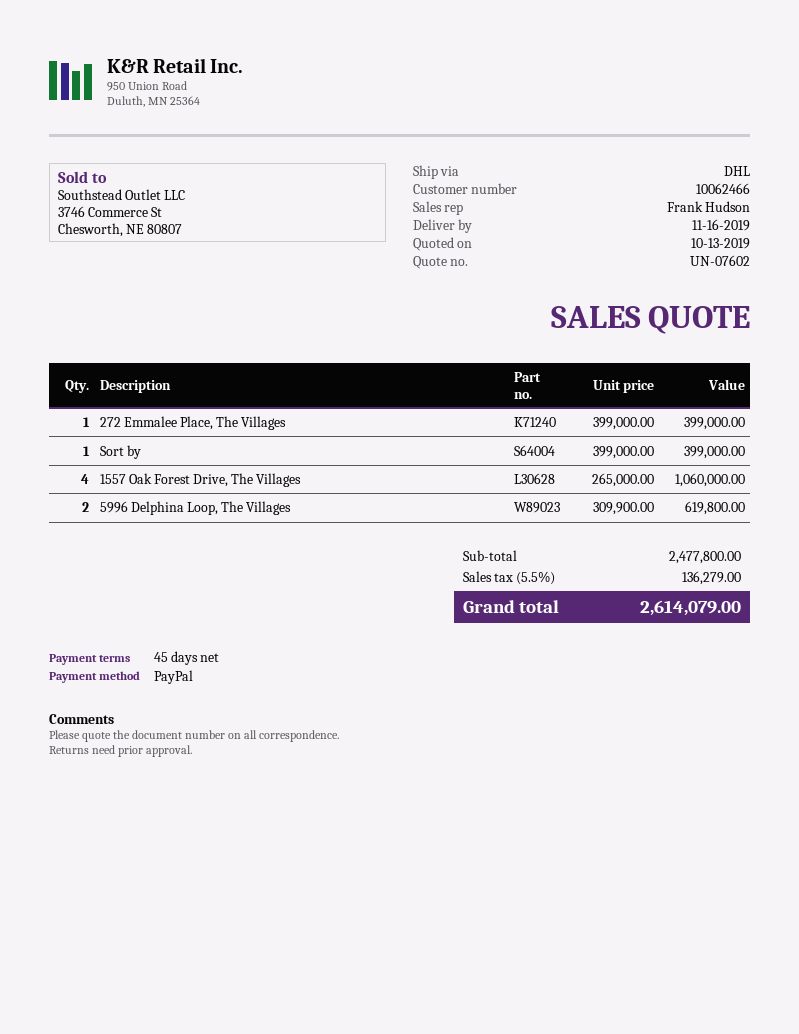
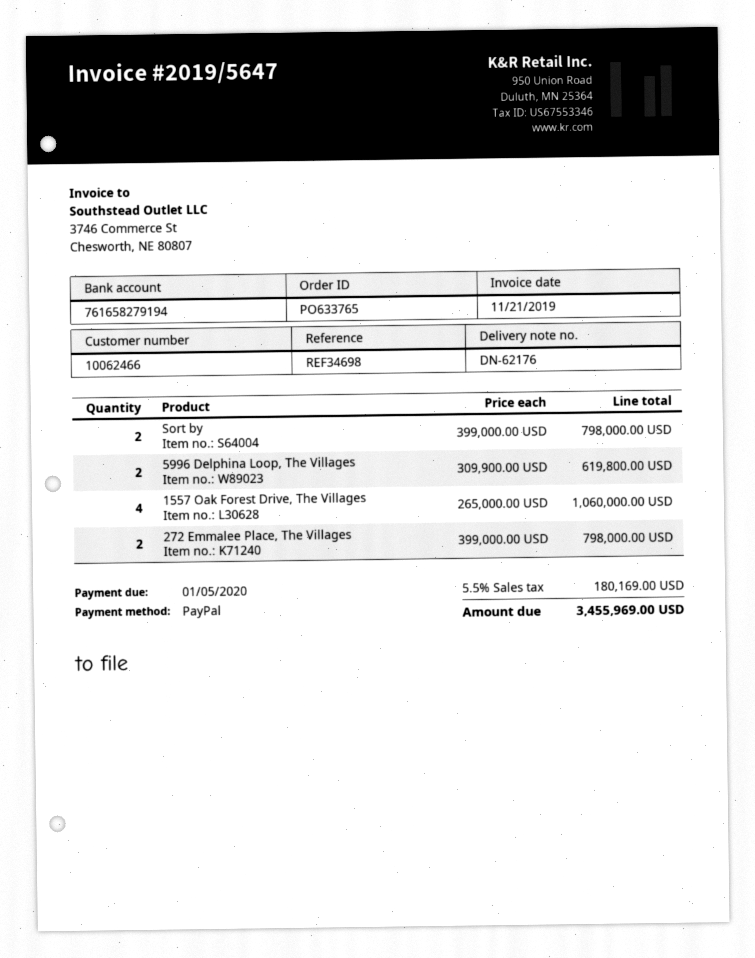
272 Emmalee Place, The Villages: 1 x 399000.00 = 399000.00 -> 2 x 399000.00 = 798000.00
Sort by: 1 x 399000.00 = 399000.00 -> 2 x 399000.00 = 798000.00
tax: 5.5% = 136279.00 -> 5.5% = 180169.00
total: 2614079.00 -> 3455969.00

